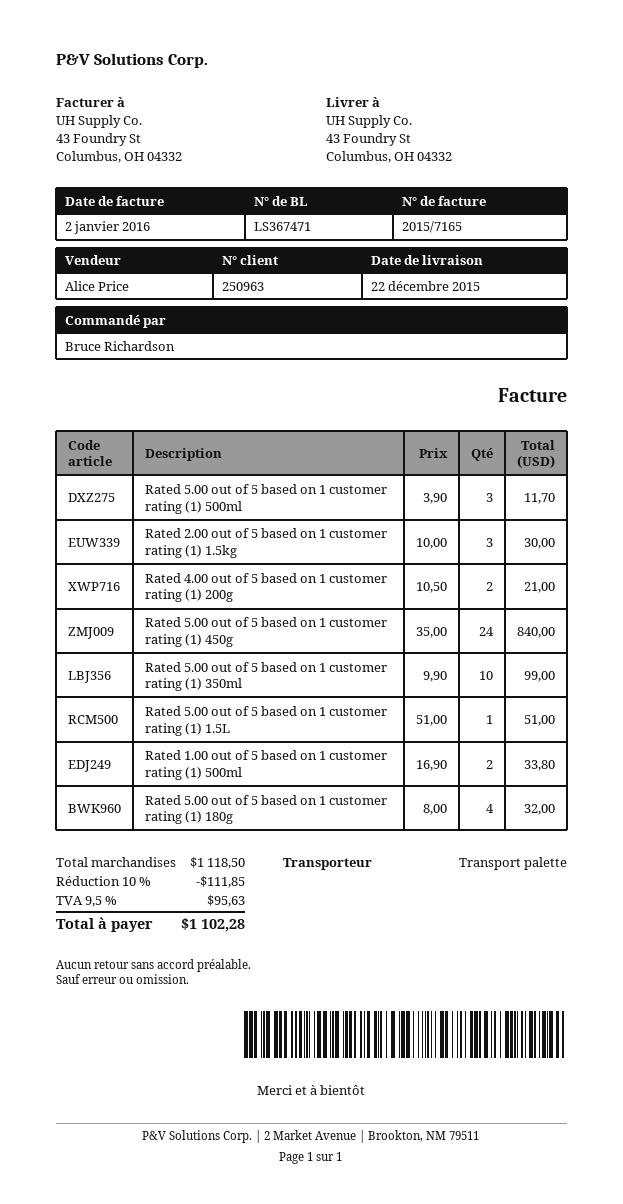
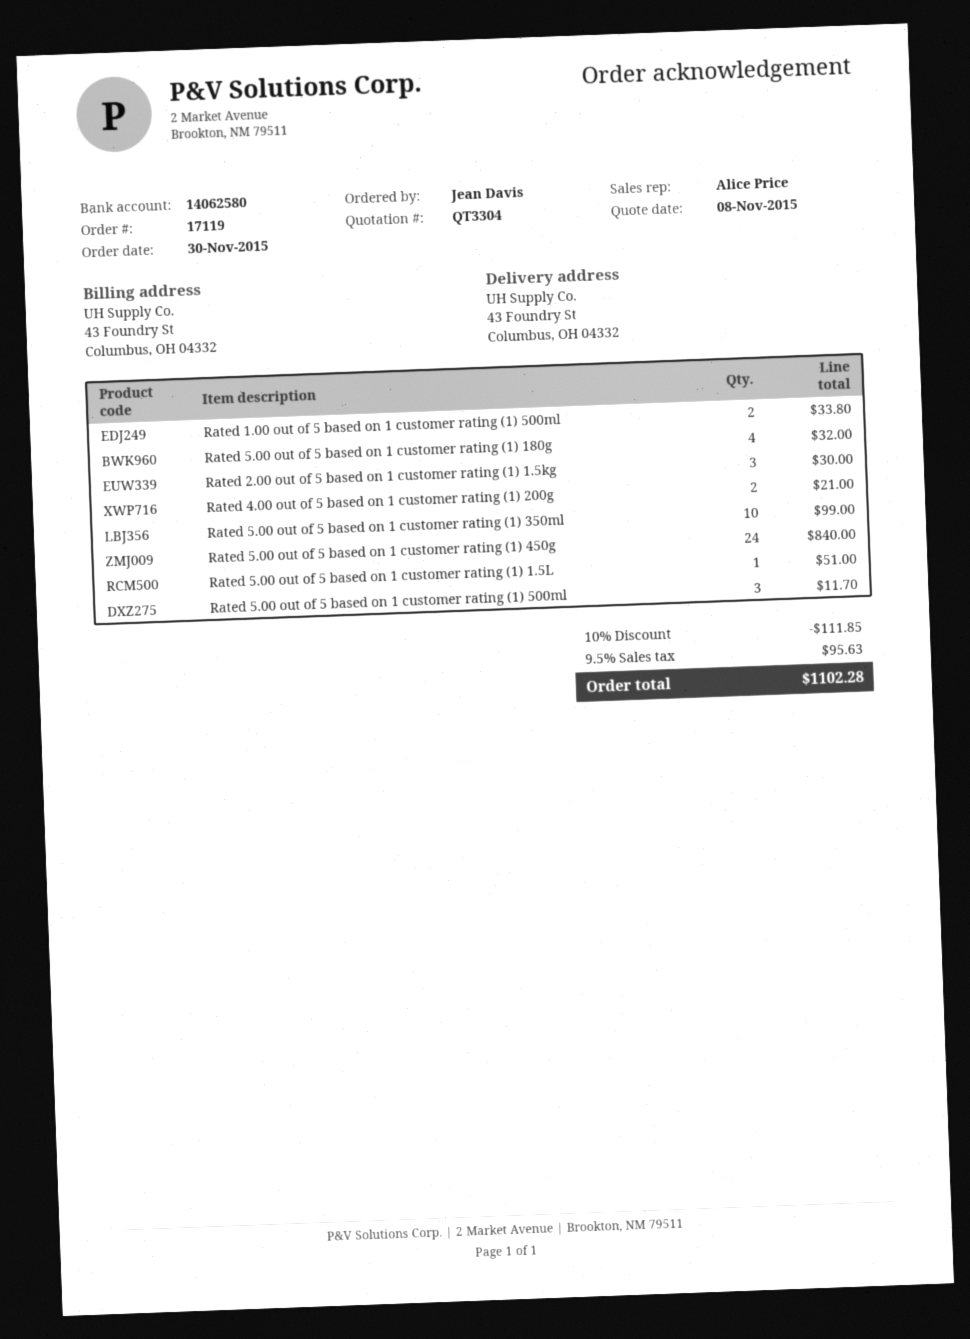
ordered by: Bruce Richardson -> Jean Davis

